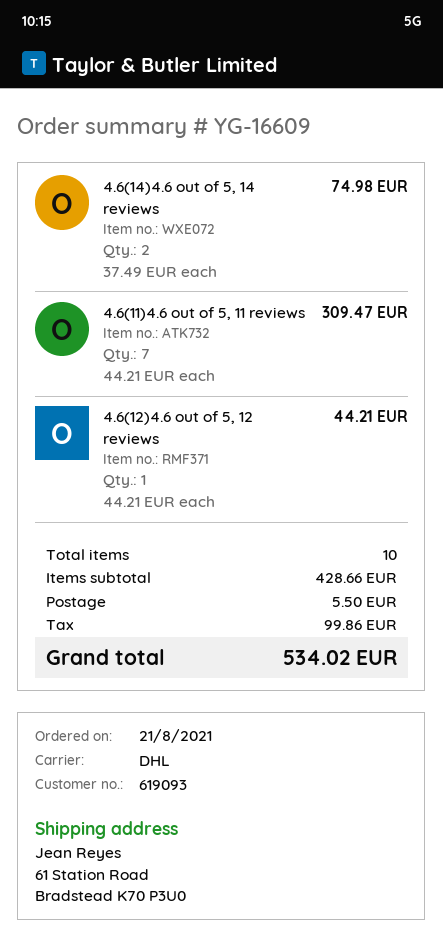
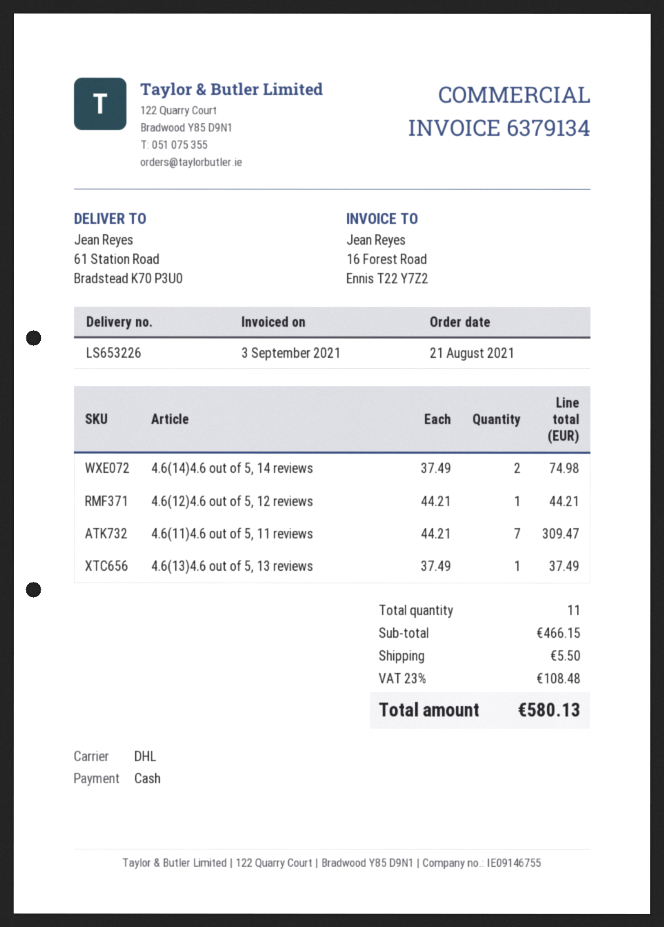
4.6(13)4.6 out of 5, 13 reviews: none -> 1 x 37.49 = 37.49
total quantity: 10 -> 11
subtotal: 428.66 -> 466.15
tax: 99.86 -> 108.48
total: 534.02 -> 580.13

